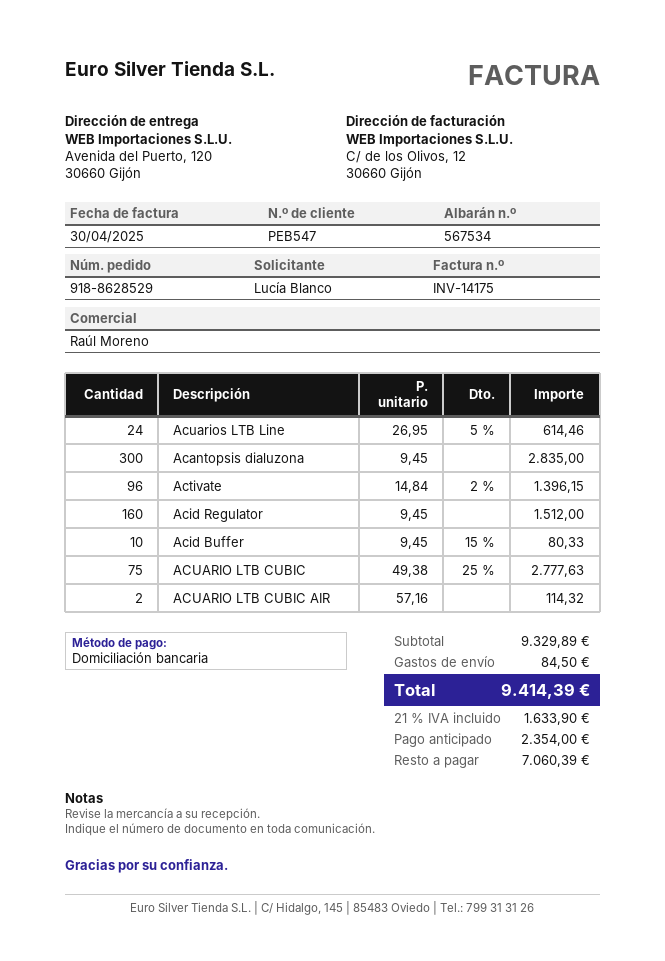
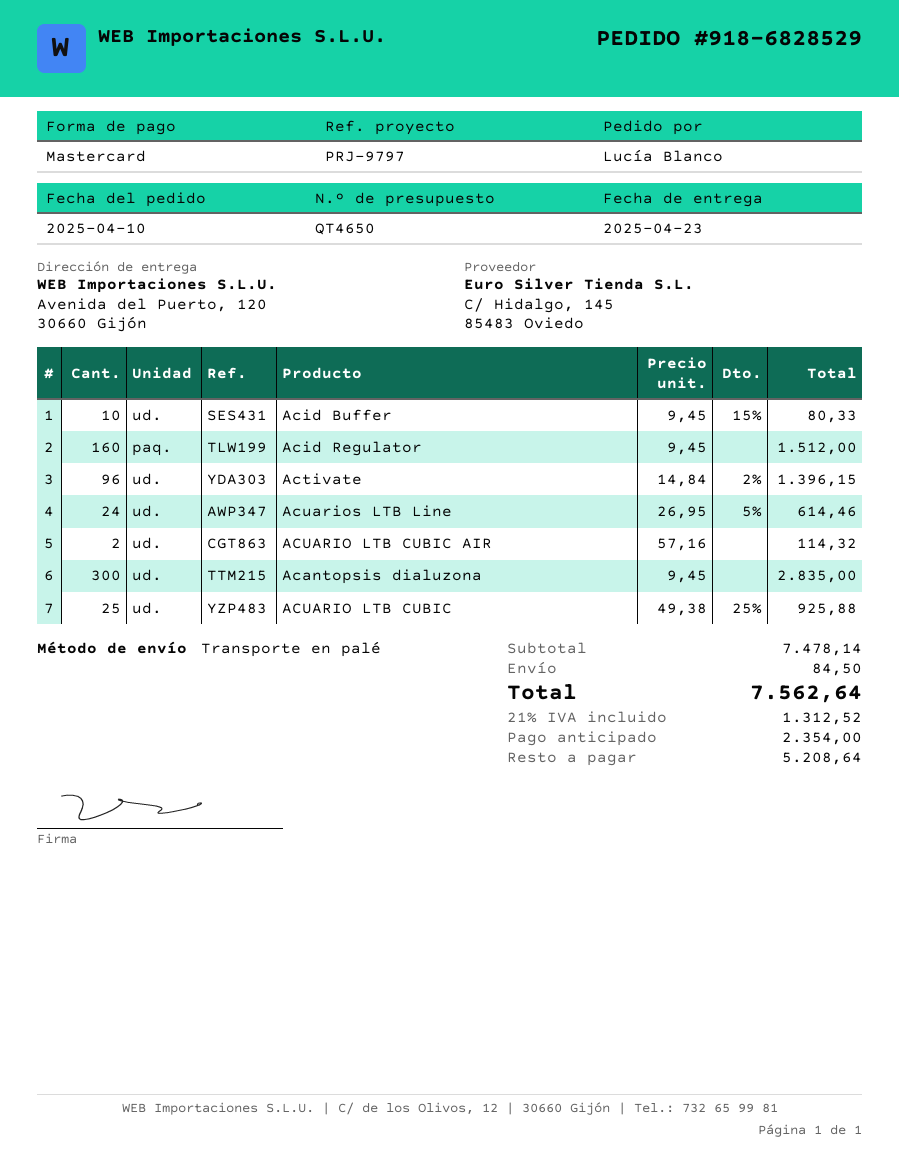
order number: 918-8628529 -> 918-6828529
payment method: direct debit -> Mastercard
ACUARIO LTB CUBIC: 75 x 49.38 - 25% = 2777.63 -> 25 x 49.38 - 25% = 925.88
subtotal: 9329.89 -> 7478.14
tax: 21% = 1633.90 -> 21% = 1312.52
total: 9414.39 -> 7562.64
balance: 7060.39 -> 5208.64

